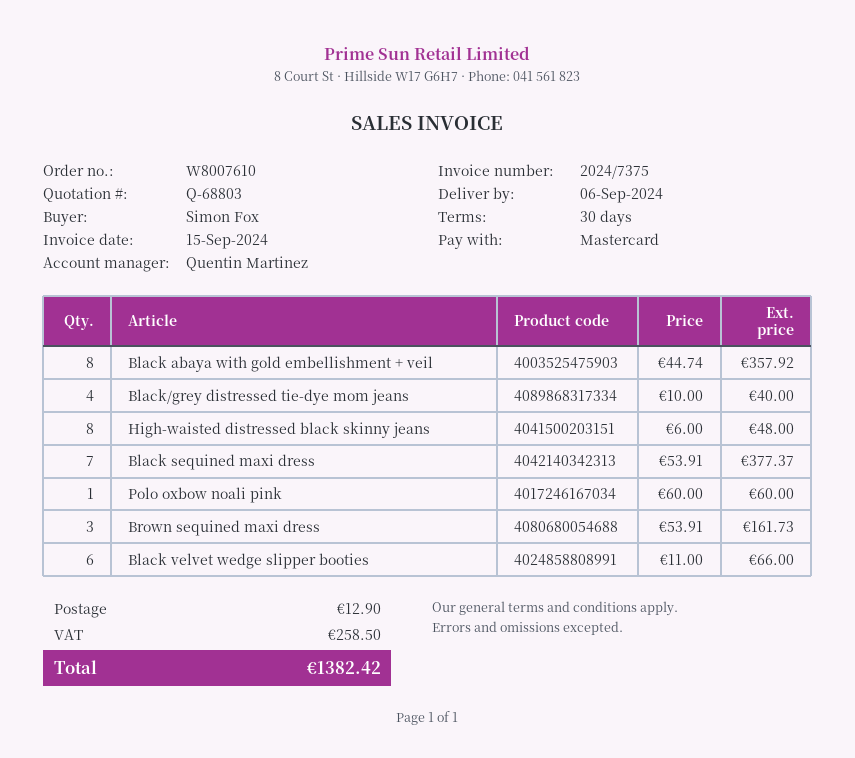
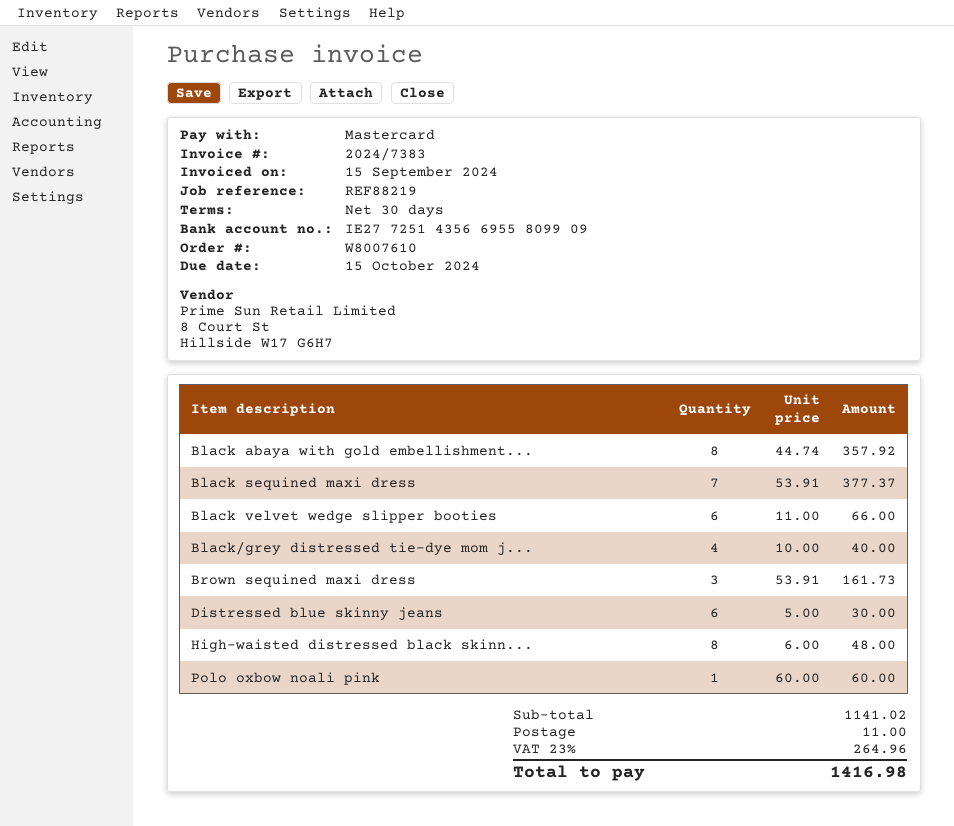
invoice number: 2024/7375 -> 2024/7383
Distressed blue skinny jeans: none -> 6 x 5.00 = 30.00
shipping: 12.90 -> 11.00
tax: 258.50 -> 264.96
total: 1382.42 -> 1416.98

